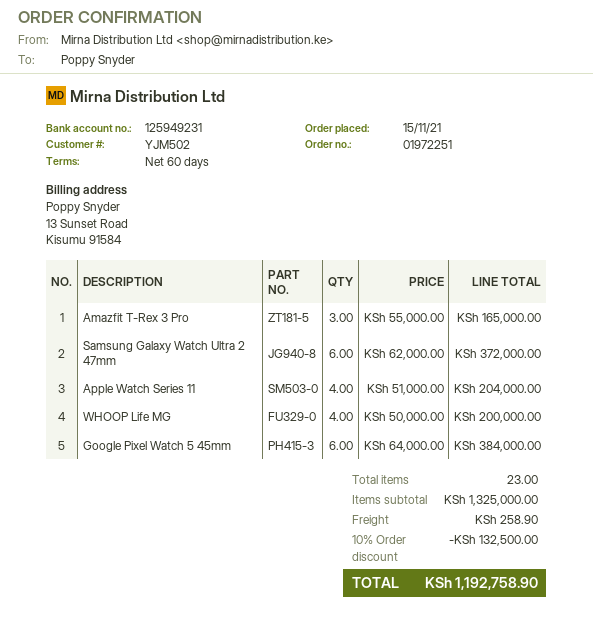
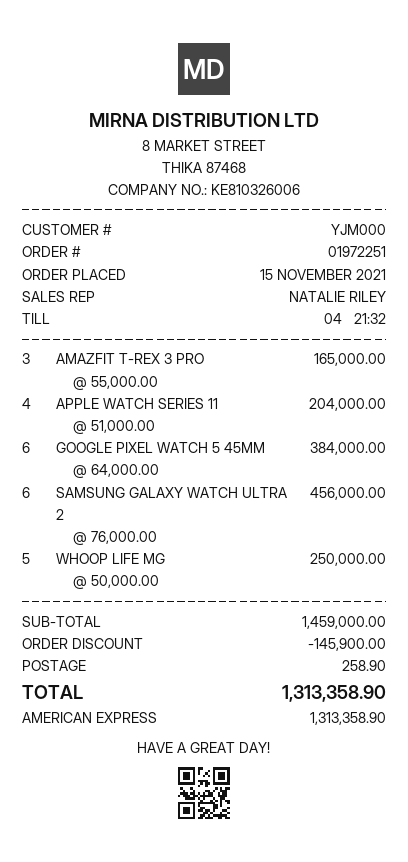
customer number: YJM502 -> YJM000
Samsung Galaxy Watch Ultra 2 47mm: 6 x 62000.00 = 372000.00 -> 6 x 76000.00 = 456000.00
WHOOP Life MG: 4 x 50000.00 = 200000.00 -> 5 x 50000.00 = 250000.00
subtotal: 1325000.00 -> 1459000.00
discount: 132500.00 -> 145900.00
total: 1192758.90 -> 1313358.90

